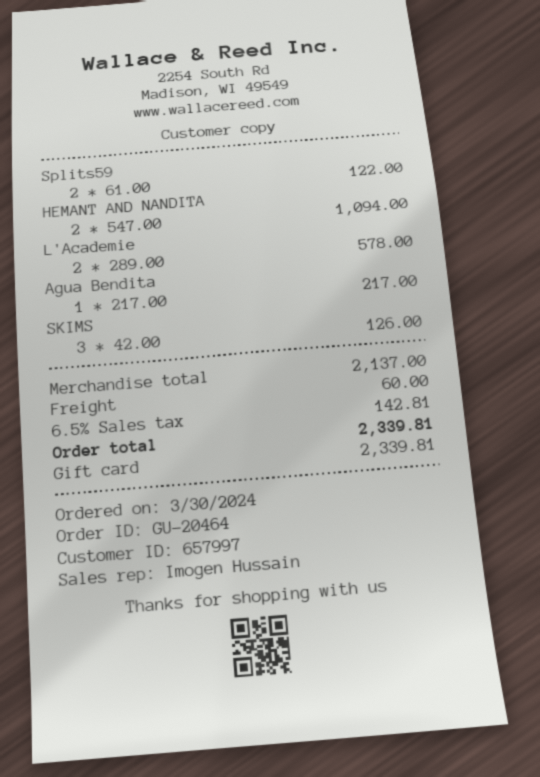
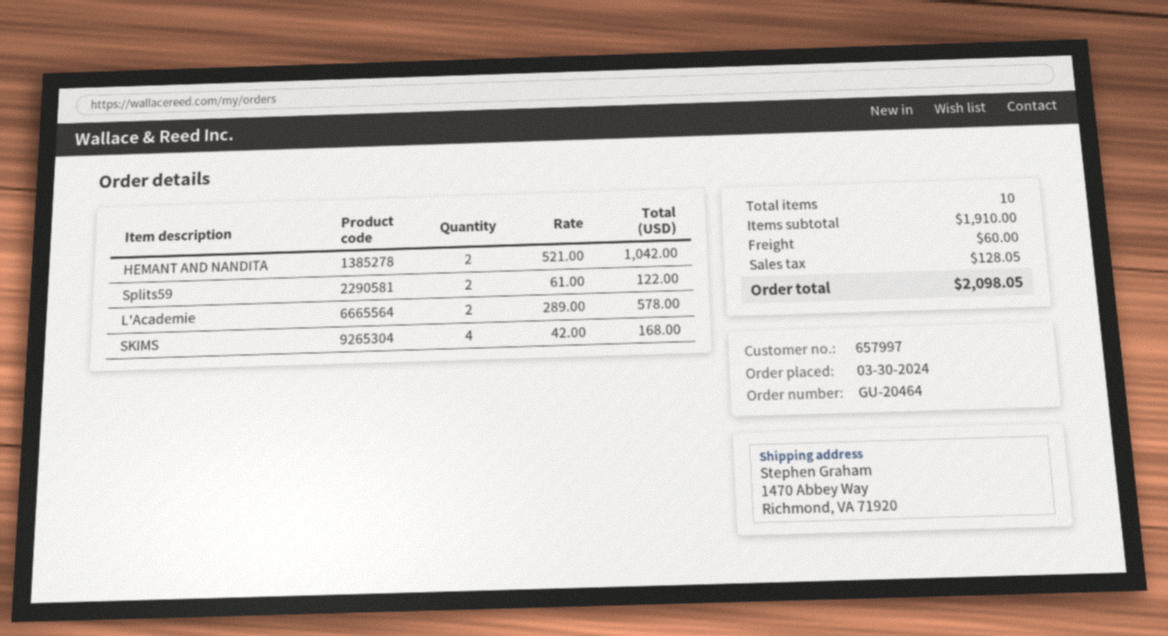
HEMANT AND NANDITA: 2 x 547.00 = 1094.00 -> 2 x 521.00 = 1042.00
Agua Bendita: 1 x 217.00 = 217.00 -> none
SKIMS: 3 x 42.00 = 126.00 -> 4 x 42.00 = 168.00
subtotal: 2137.00 -> 1910.00
tax: 142.81 -> 128.05
total: 2339.81 -> 2098.05

